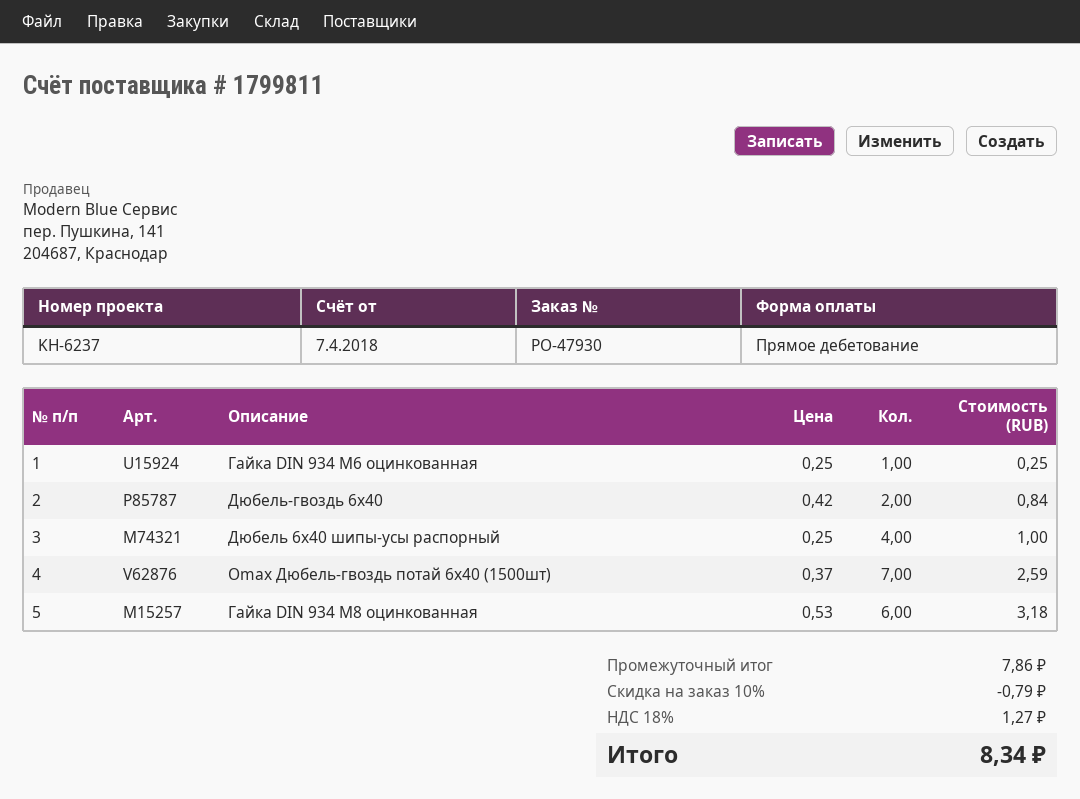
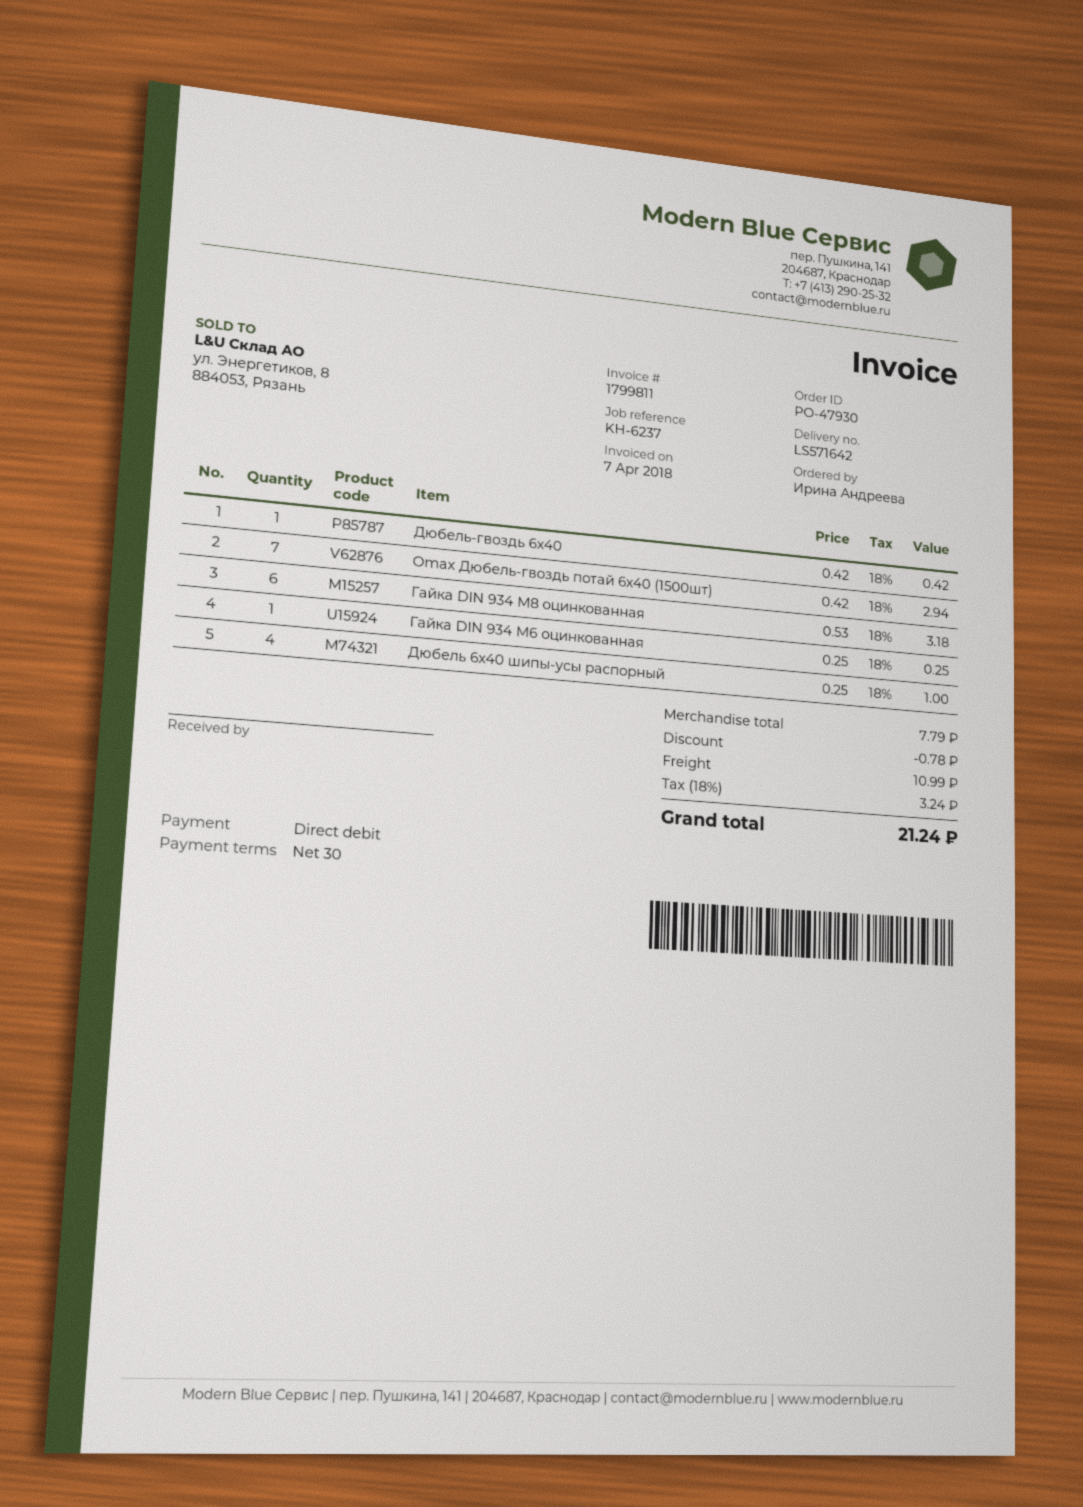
Дюбель-гвоздь 6х40: 2 x 0.42 = 0.84 -> 1 x 0.42 = 0.42
Omax Дюбель-гвоздь потай 6х40 (1500шт): 7 x 0.37 = 2.59 -> 7 x 0.42 = 2.94
subtotal: 7.86 -> 7.79
discount: 0.79 -> 0.78
shipping: none -> 10.99
tax: 18% = 1.27 -> 18% = 3.24
total: 8.34 -> 21.24

